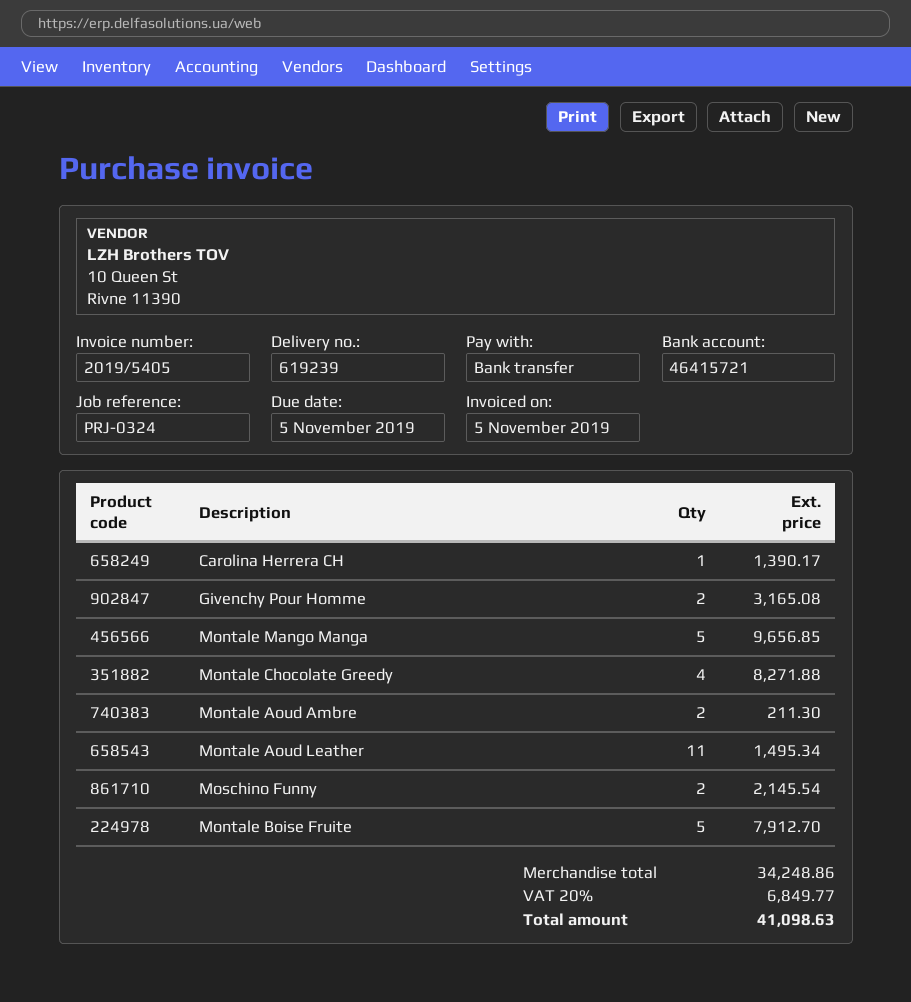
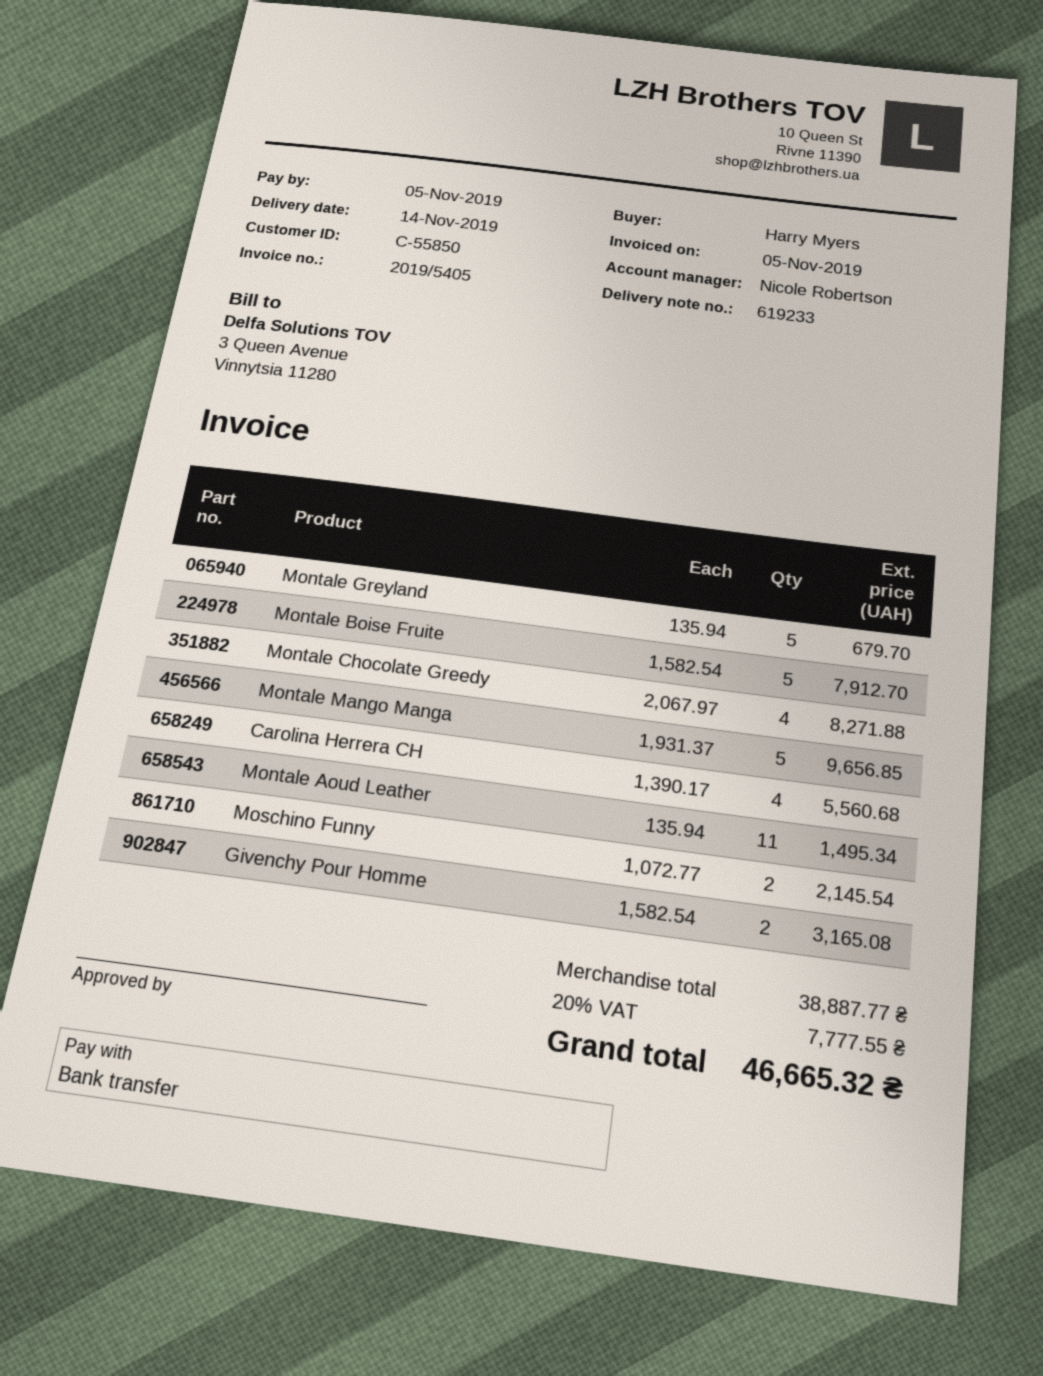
delivery note number: 619239 -> 619233
Carolina Herrera CH: 1 for 1390.17 -> 4 for 5560.68
Montale Aoud Ambre: 2 for 211.30 -> none
Montale Greyland: none -> 5 for 679.70
subtotal: 34248.86 -> 38887.77
tax: 20% = 6849.77 -> 20% = 7777.55
total: 41098.63 -> 46665.32

